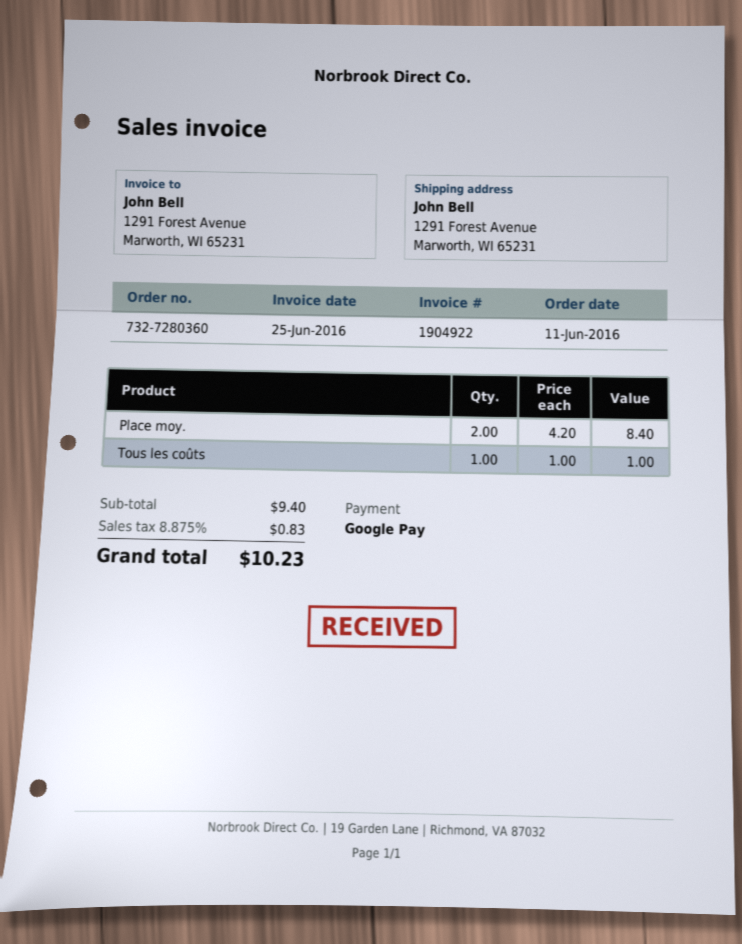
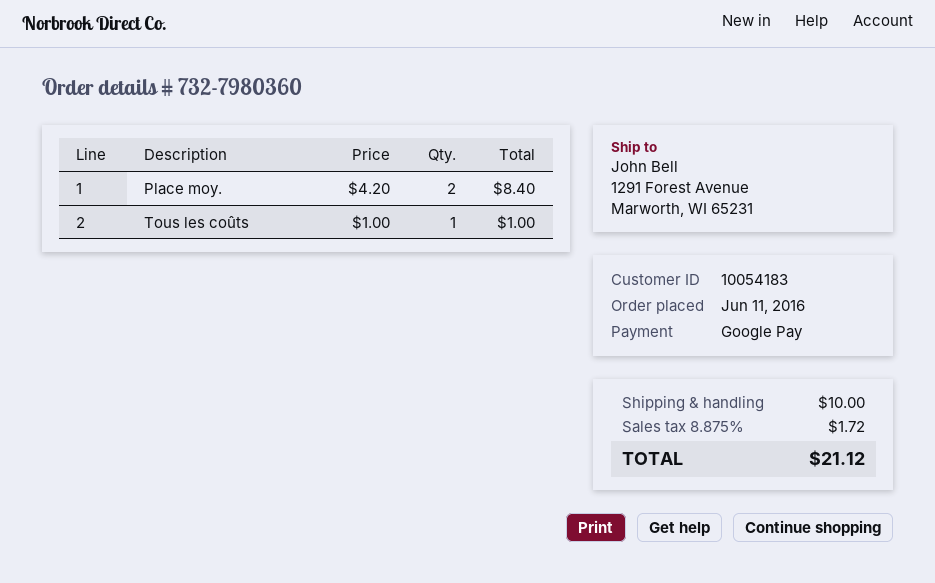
order number: 732-7280360 -> 732-7980360
shipping: none -> 10.00
tax: 8.875% = 0.83 -> 8.875% = 1.72
total: 10.23 -> 21.12

